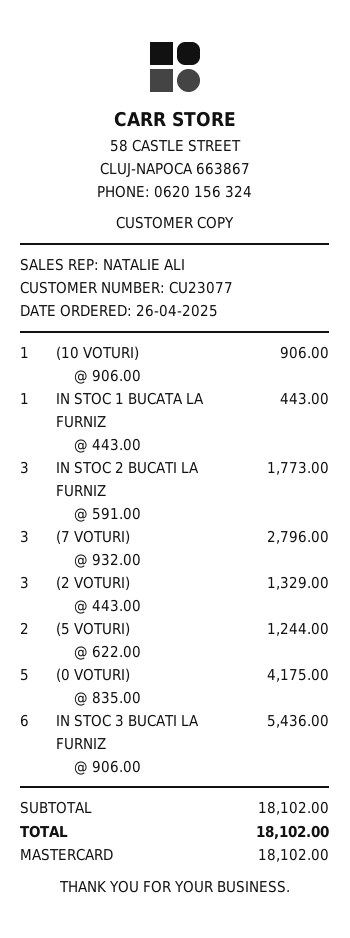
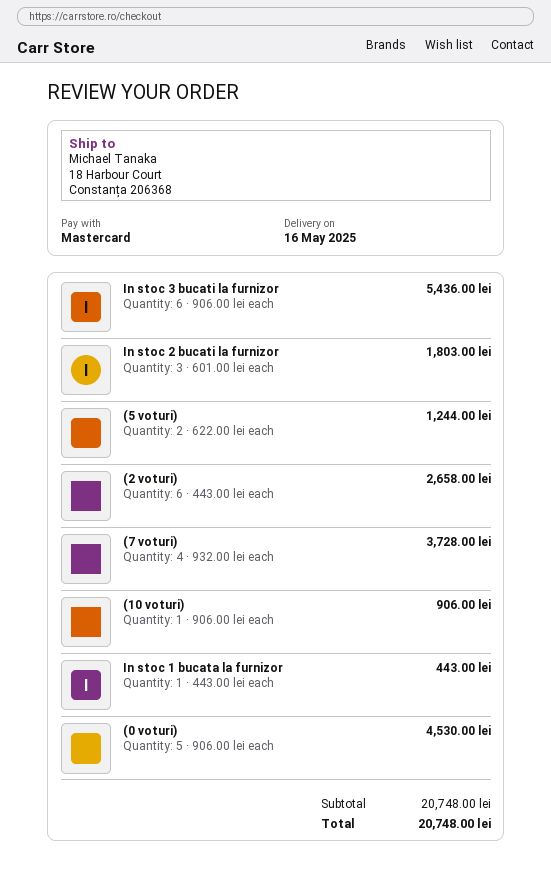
IN STOC 2 BUCATI LA FURNIZ: 3 x 591.00 = 1773.00 -> 3 x 601.00 = 1803.00
(7 VOTURI): 3 x 932.00 = 2796.00 -> 4 x 932.00 = 3728.00
(2 VOTURI): 3 x 443.00 = 1329.00 -> 6 x 443.00 = 2658.00
(0 VOTURI): 5 x 835.00 = 4175.00 -> 5 x 906.00 = 4530.00
subtotal: 18102.00 -> 20748.00
total: 18102.00 -> 20748.00

